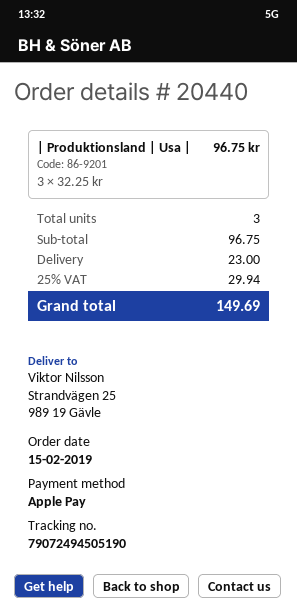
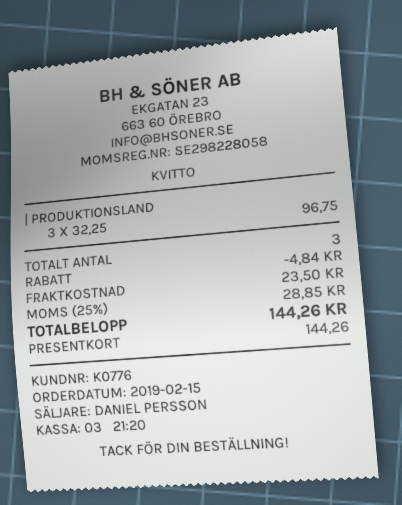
payment method: Apple Pay -> gift card
discount: none -> 4.84
shipping: 23.00 -> 23.50
tax: 25% = 29.94 -> 25% = 28.85
total: 149.69 -> 144.26

